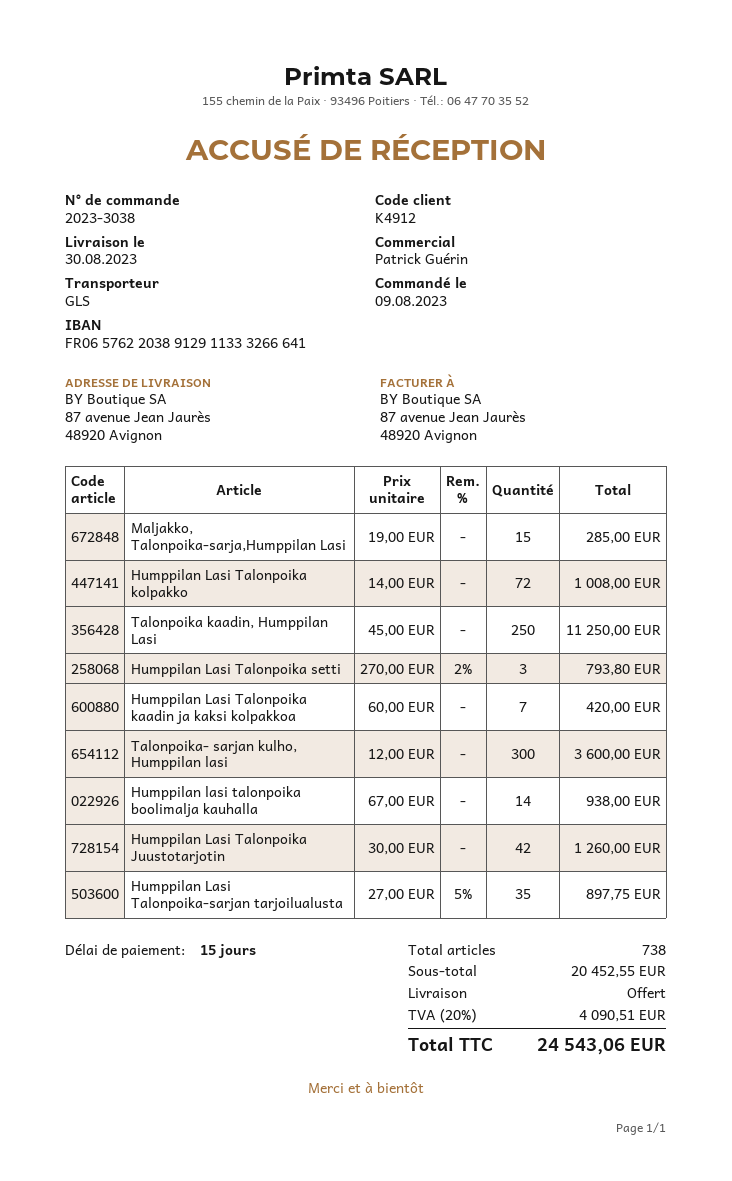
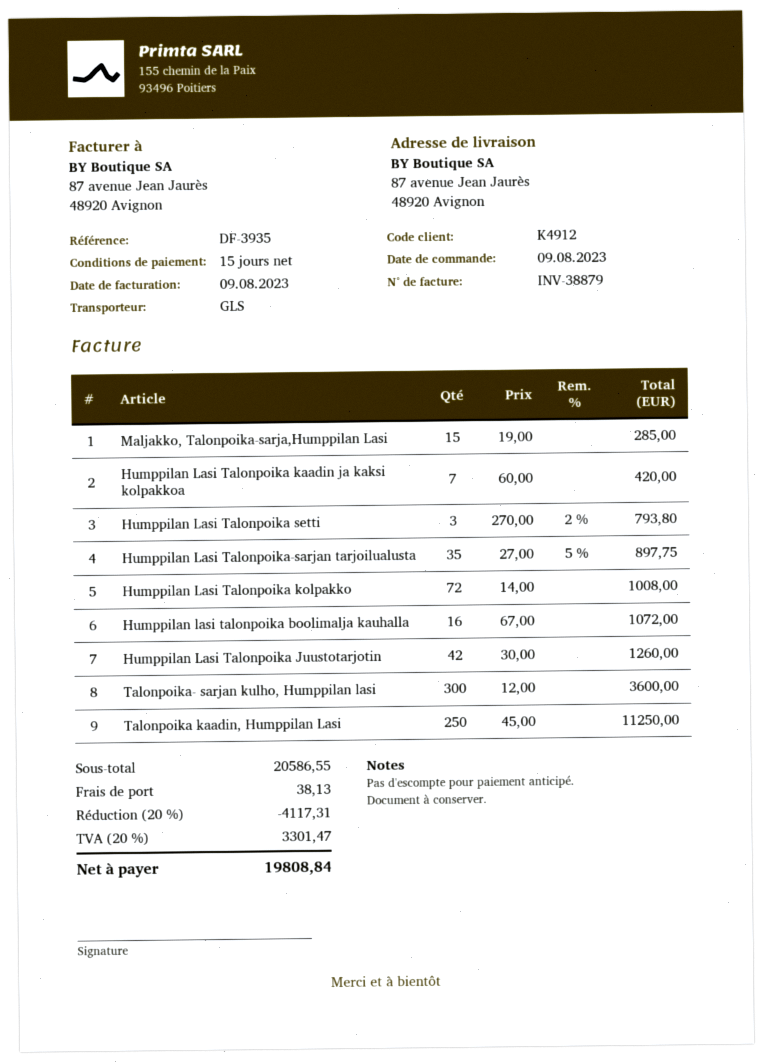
Humppilan lasi talonpoika boolimalja kauhalla: 14 x 67.00 = 938.00 -> 16 x 67.00 = 1072.00
subtotal: 20452.55 -> 20586.55
discount: none -> 20% = 4117.31
shipping: 0.00 -> 38.13
tax: 20% = 4090.51 -> 20% = 3301.47
total: 24543.06 -> 19808.84

